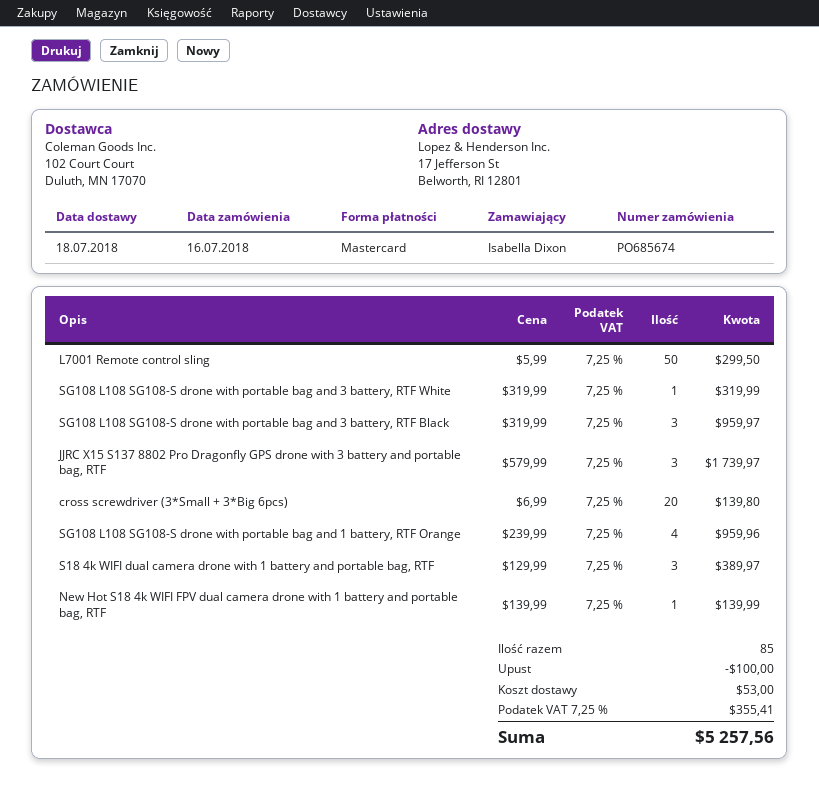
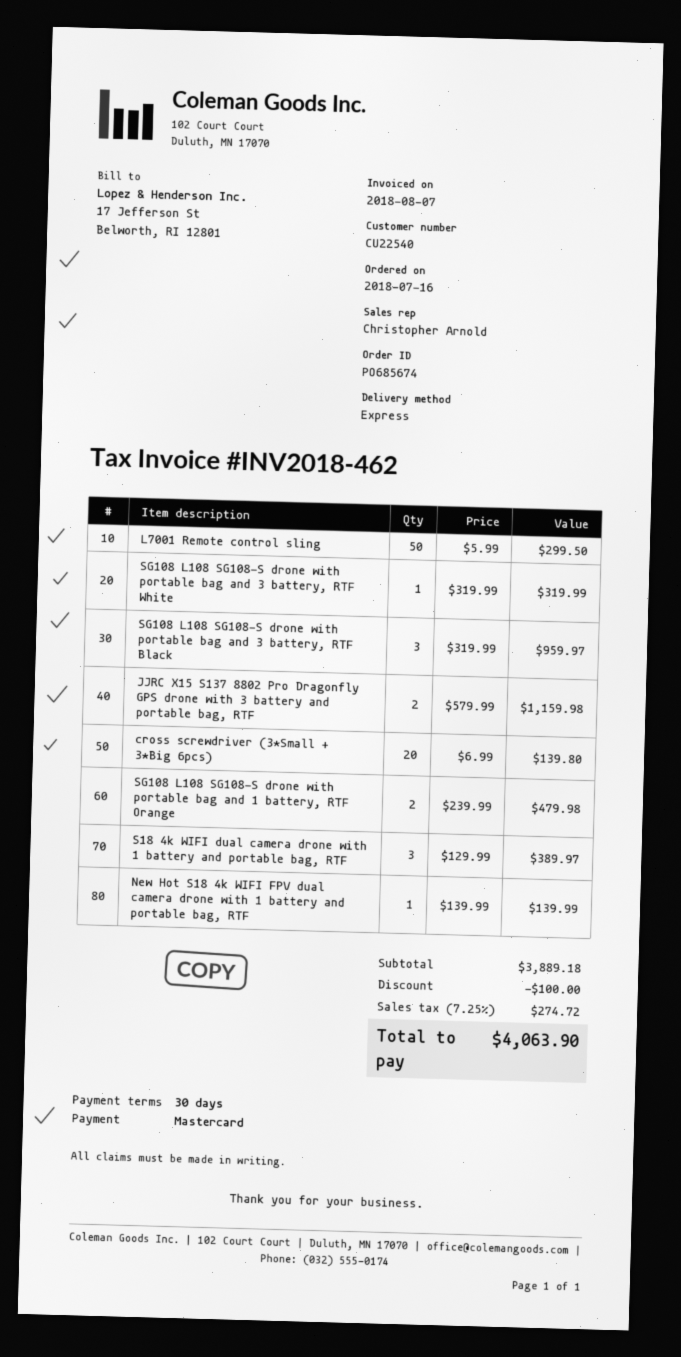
JJRC X15 S137 8802 Pro Dragonfly GPS drone with 3 battery and portable bag, RTF: 3 x 579.99 = 1739.97 -> 2 x 579.99 = 1159.98
SG108 L108 SG108-S drone with portable bag and 1 battery, RTF Orange: 4 x 239.99 = 959.96 -> 2 x 239.99 = 479.98
shipping: 53.00 -> none
tax: 7.25% = 355.41 -> 7.25% = 274.72
total: 5257.56 -> 4063.90

